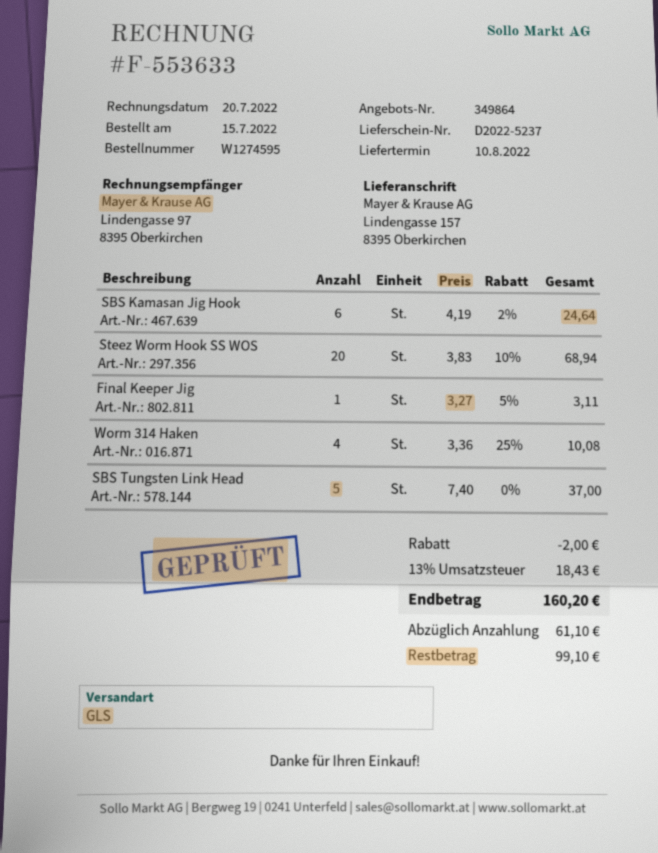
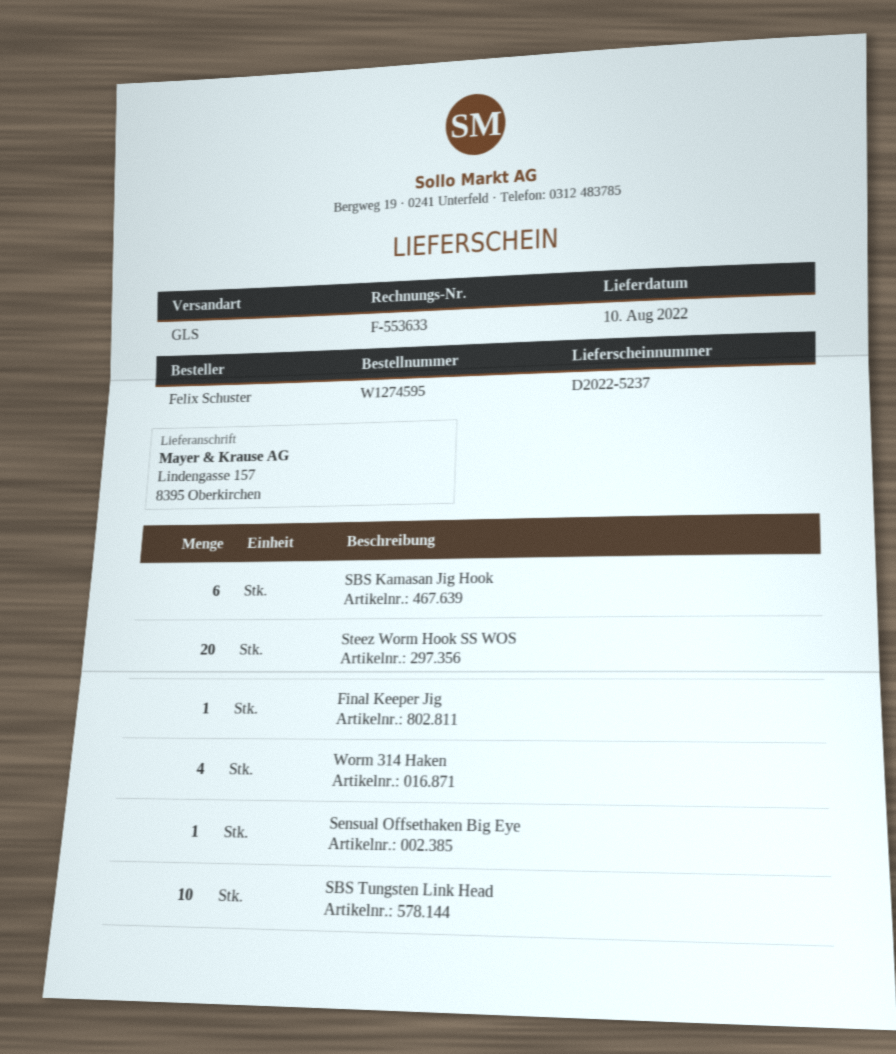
SBS Tungsten Link Head: 5 -> 10
Sensual Offsethaken Big Eye: none -> 1

